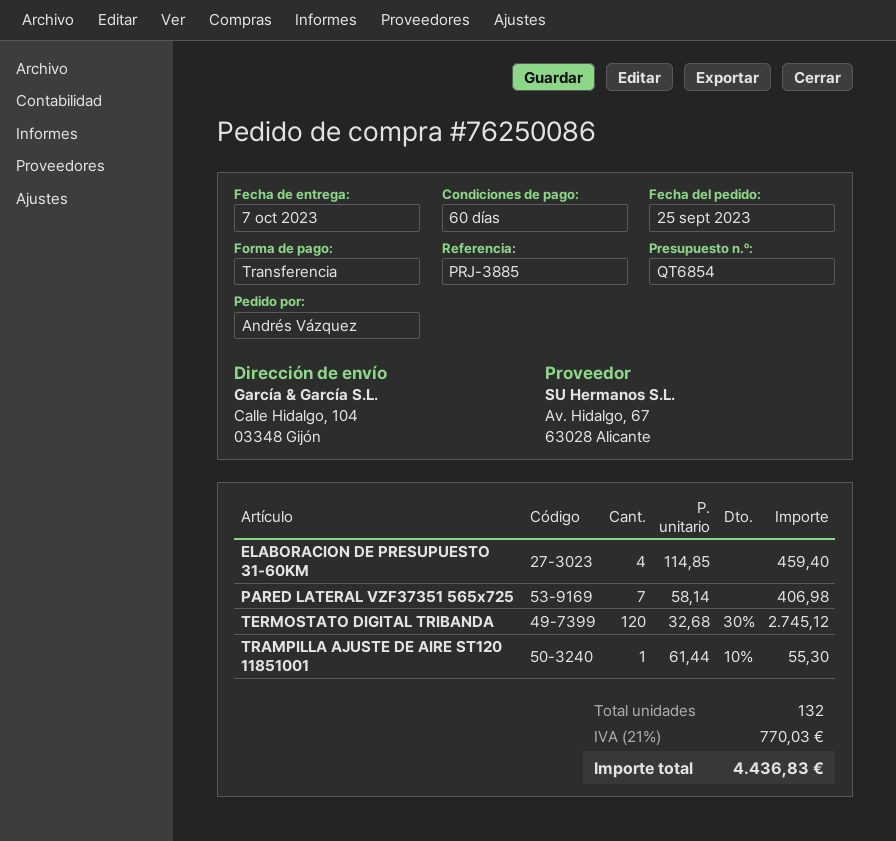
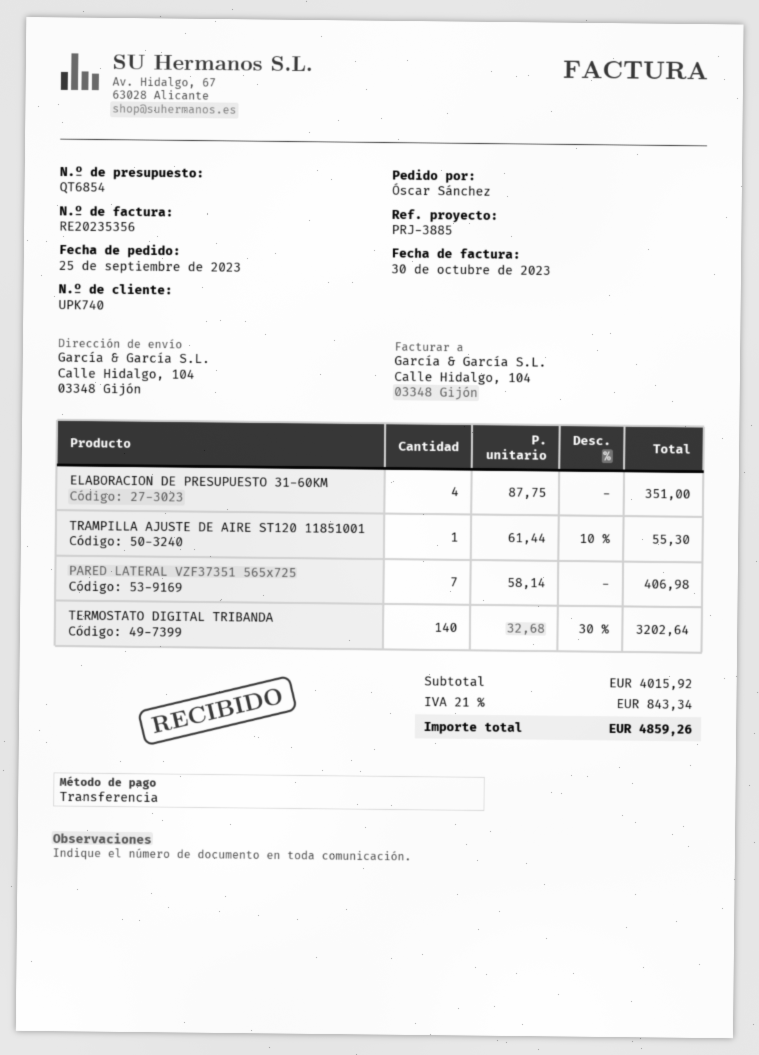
ordered by: Andrés Vázquez -> Óscar Sánchez
ELABORACION DE PRESUPUESTO 31-60KM: 4 x 114.85 = 459.40 -> 4 x 87.75 = 351.00
TERMOSTATO DIGITAL TRIBANDA: 120 x 32.68 - 30% = 2745.12 -> 140 x 32.68 - 30% = 3202.64
tax: 21% = 770.03 -> 21% = 843.34
total: 4436.83 -> 4859.26

